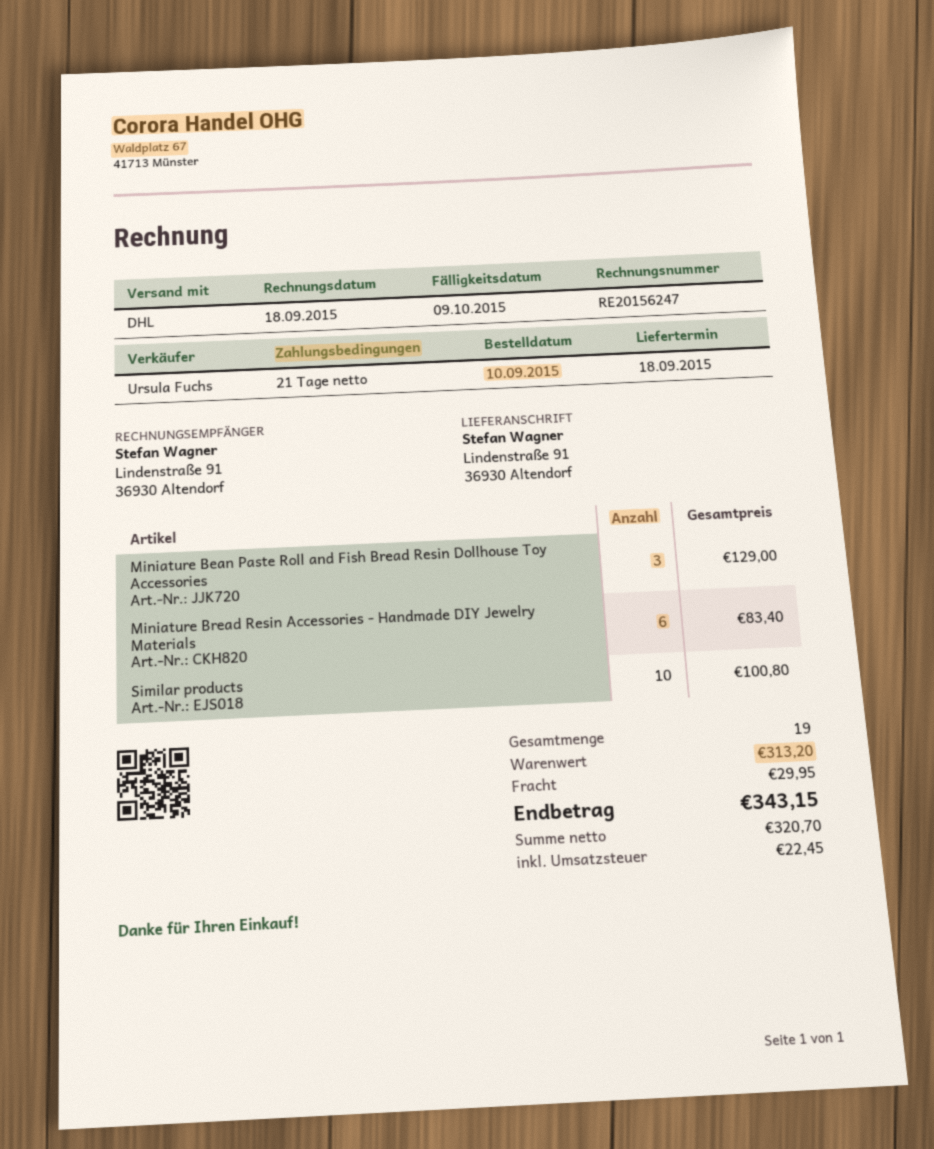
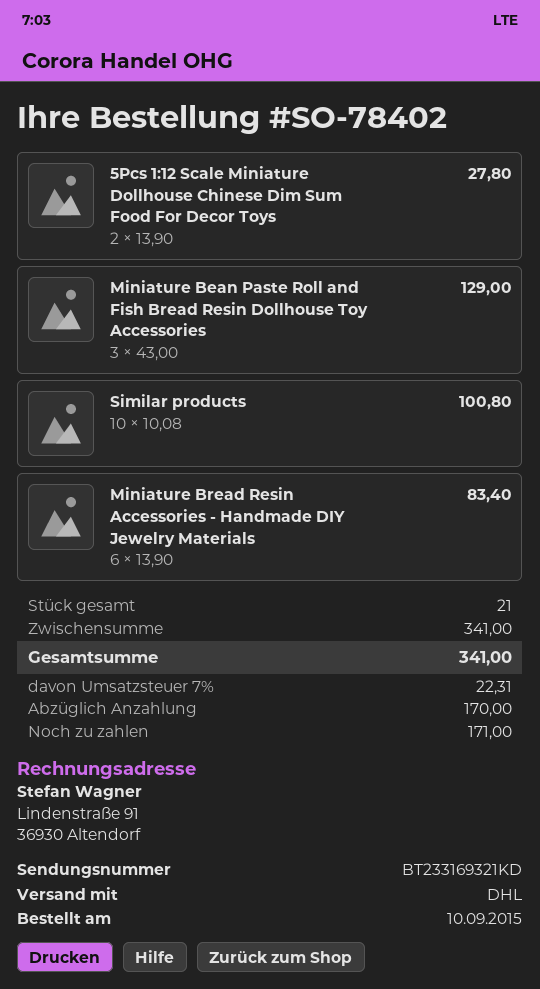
5Pcs 1:12 Scale Miniature Dollhouse Chinese Dim Sum Food For Decor Toys: none -> 2 for 27.80
total quantity: 19 -> 21
subtotal: 313.20 -> 341.00
shipping: 29.95 -> none
tax: 22.45 -> 22.31
total: 343.15 -> 341.00

